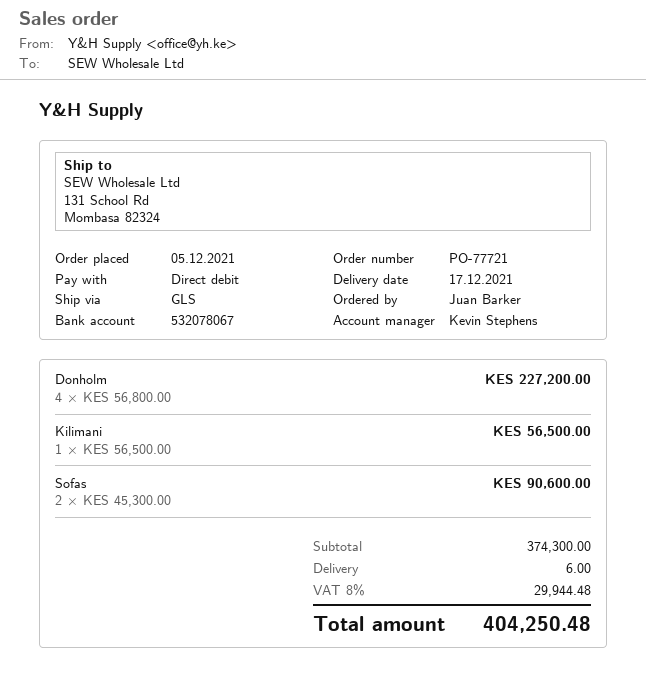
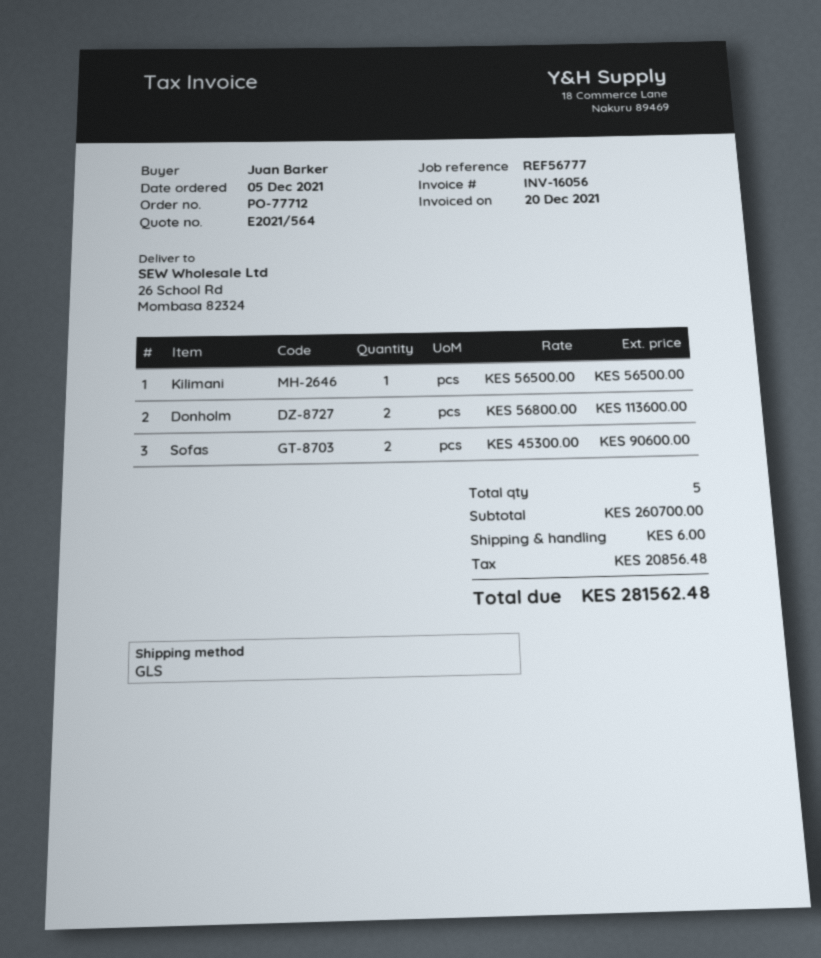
order number: PO-77721 -> PO-77712
ship to: 131 School Rd, Mombasa 82324 -> 26 School Rd, Mombasa 82324
Donholm: 4 x 56800.00 = 227200.00 -> 2 x 56800.00 = 113600.00
subtotal: 374300.00 -> 260700.00
tax: 29944.48 -> 20856.48
total: 404250.48 -> 281562.48

